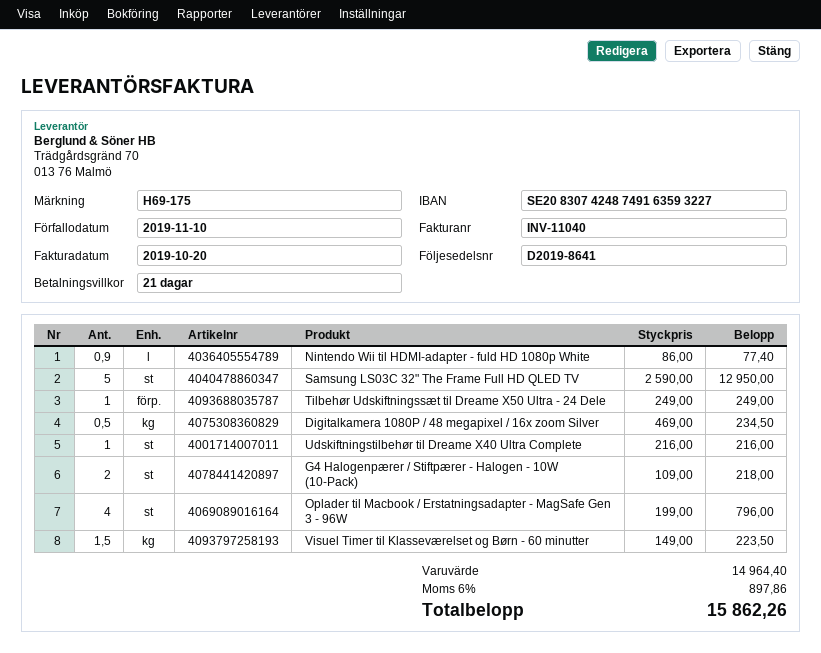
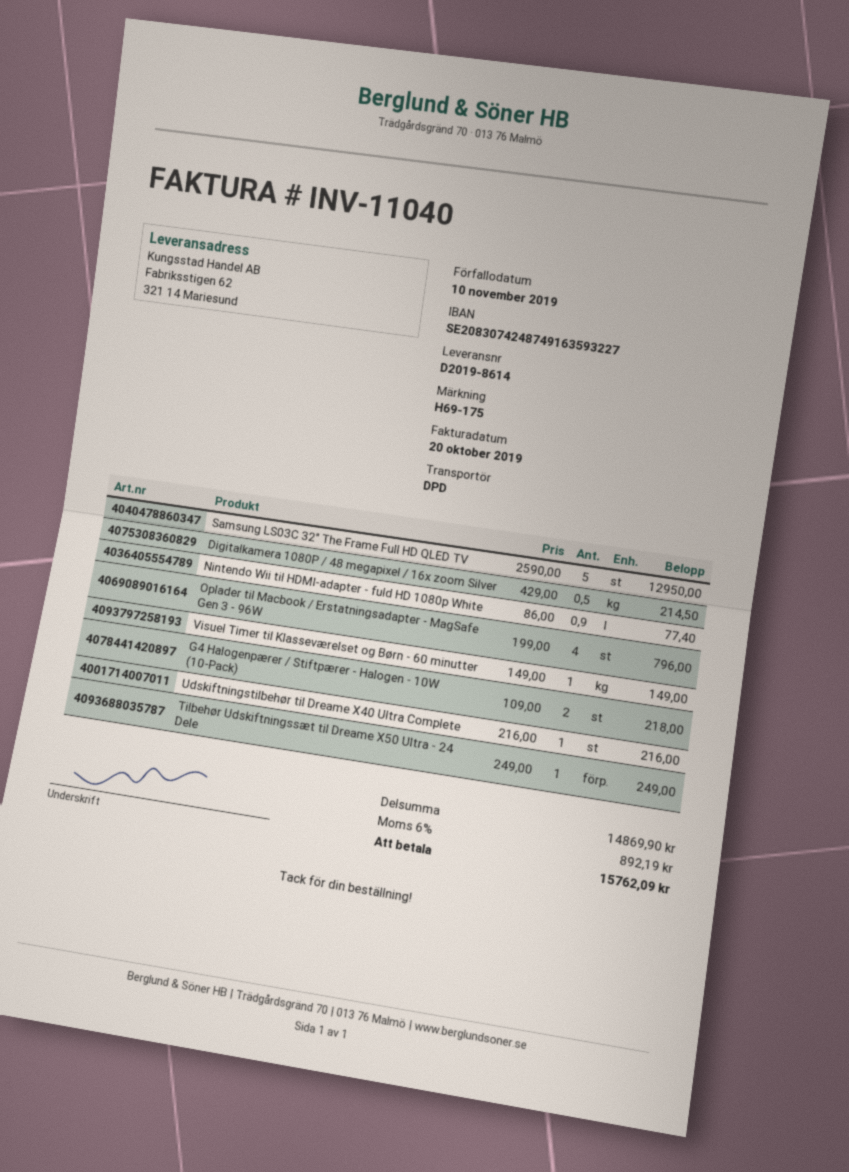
delivery note number: D2019-8641 -> D2019-8614
Digitalkamera 1080P / 48 megapixel / 16x zoom Silver: 0.5 x 469.00 = 234.50 -> 0.5 x 429.00 = 214.50
Visuel Timer til Klasseværelset og Børn - 60 minutter: 1.5 x 149.00 = 223.50 -> 1 x 149.00 = 149.00
subtotal: 14964.40 -> 14869.90
tax: 6% = 897.86 -> 6% = 892.19
total: 15862.26 -> 15762.09

